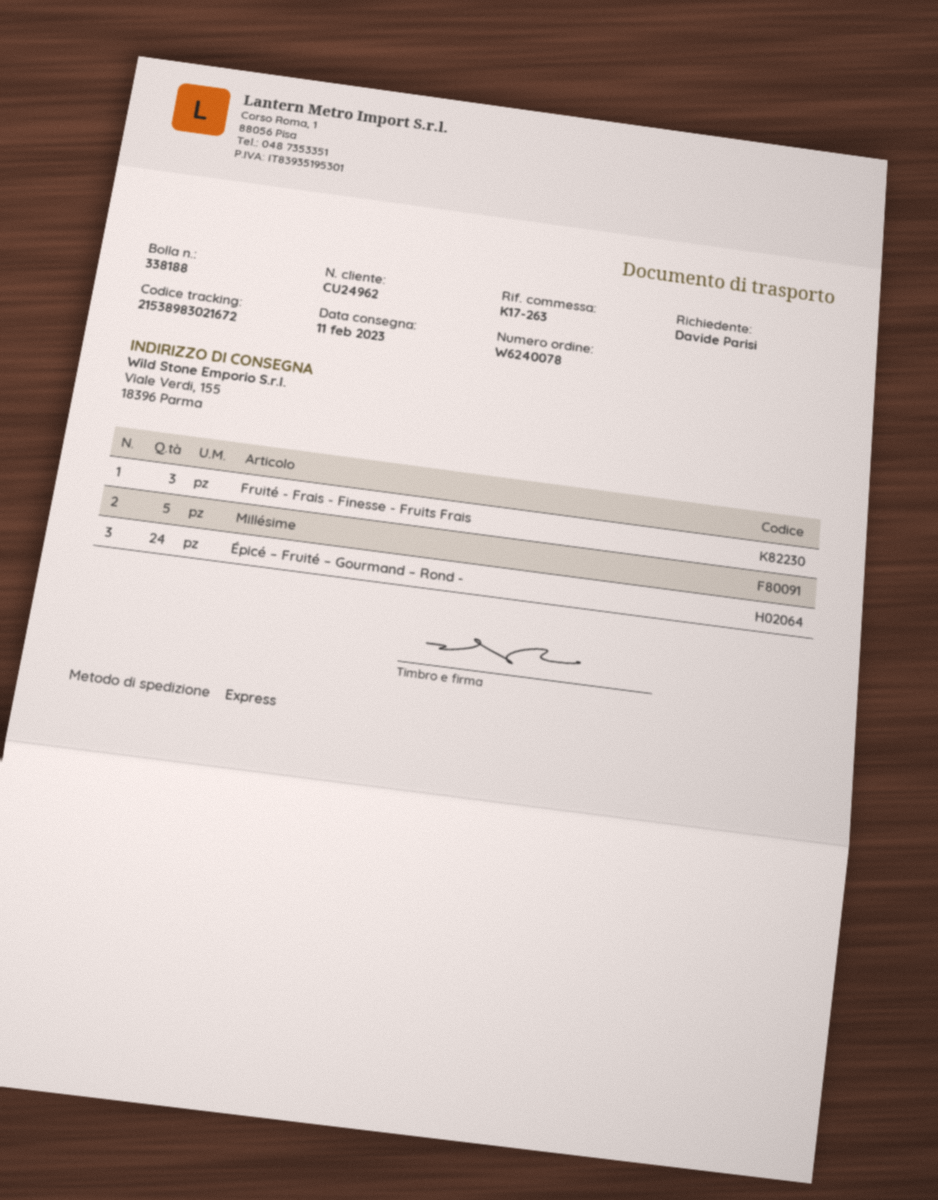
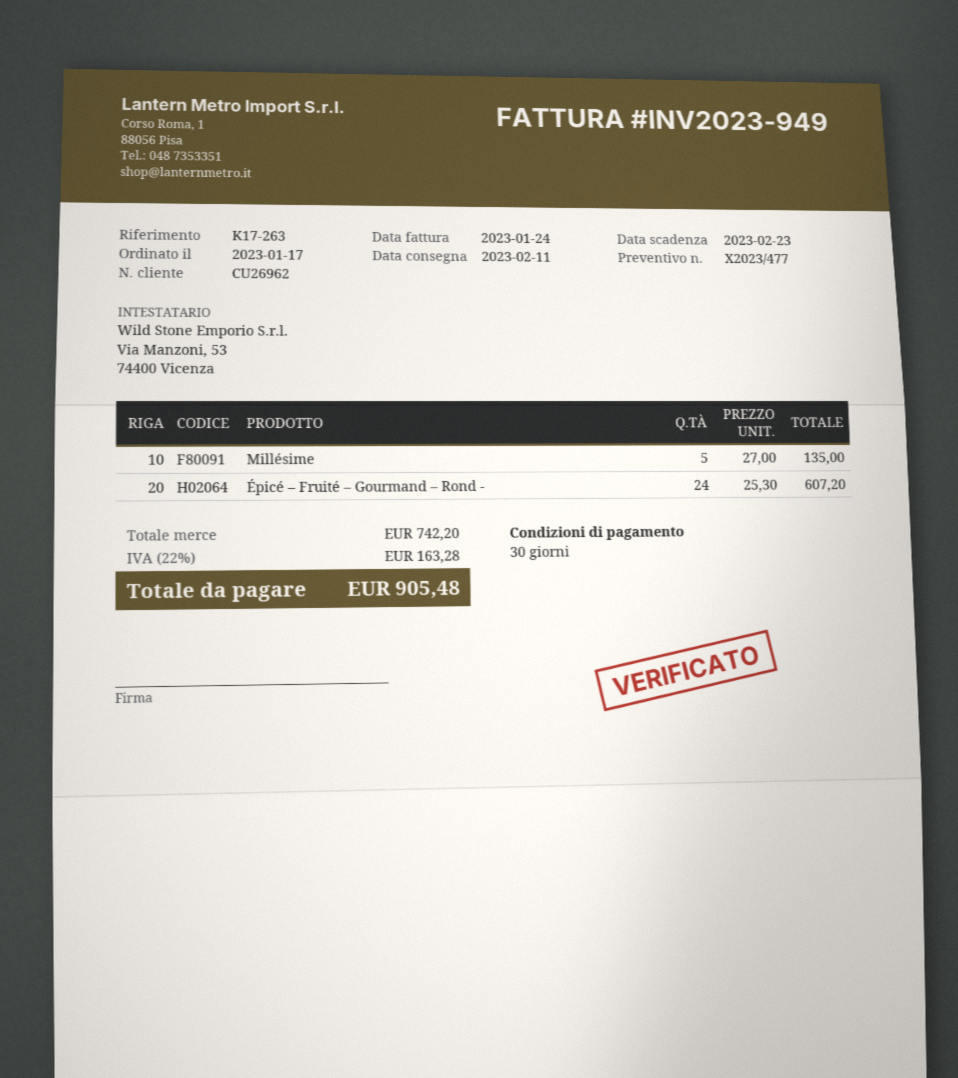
customer number: CU24962 -> CU26962
Fruité - Frais - Finesse - Fruits Frais: 3 -> none

